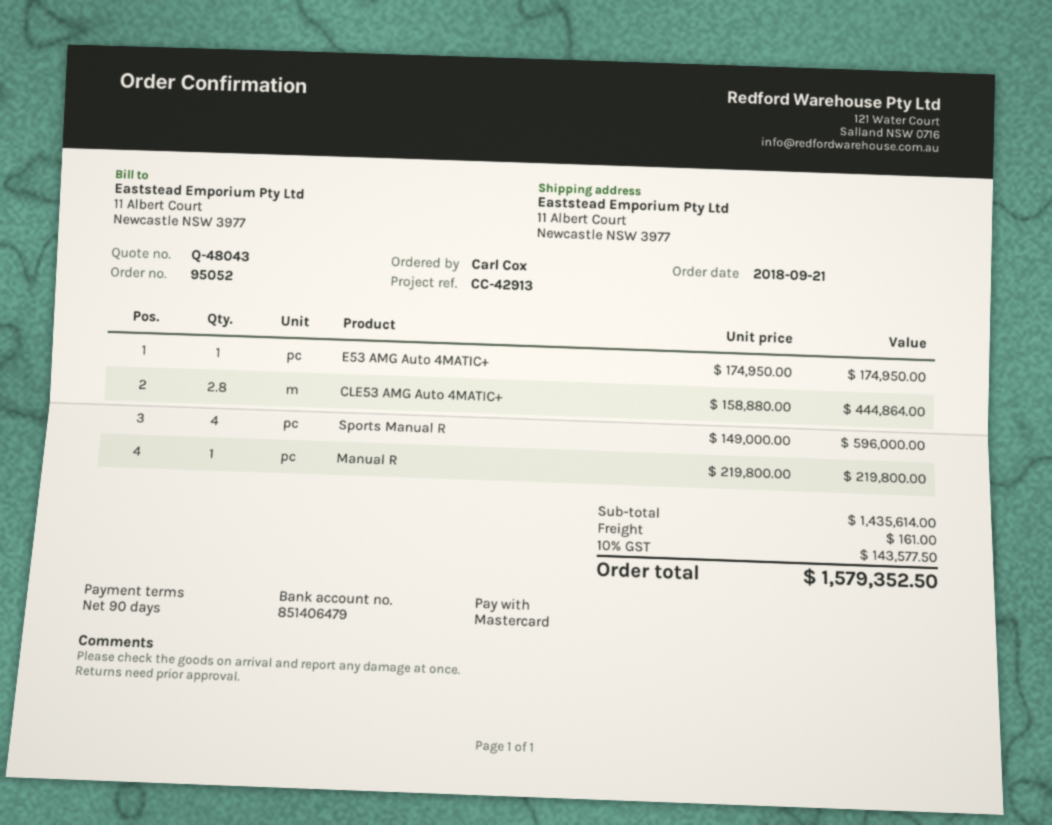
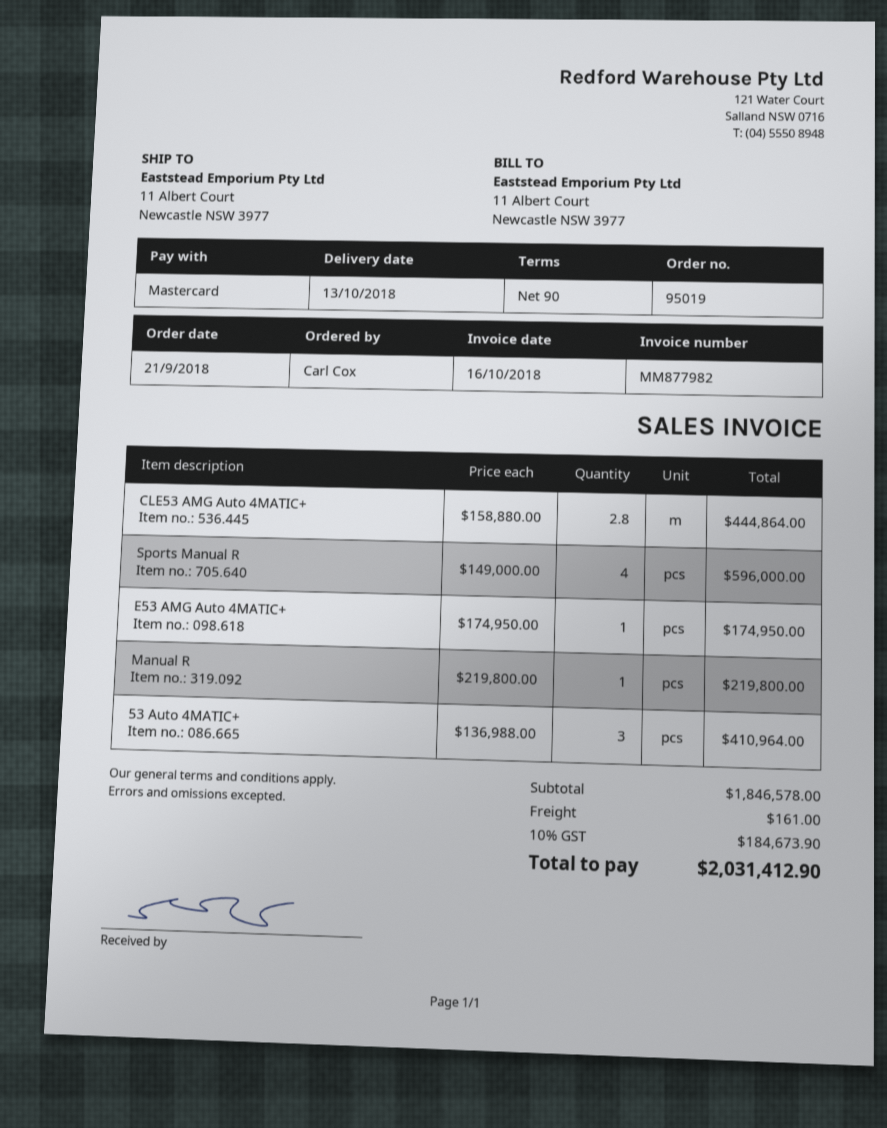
order number: 95052 -> 95019
53 Auto 4MATIC+: none -> 3 x 136988.00 = 410964.00
subtotal: 1435614.00 -> 1846578.00
tax: 10% = 143577.50 -> 10% = 184673.90
total: 1579352.50 -> 2031412.90

